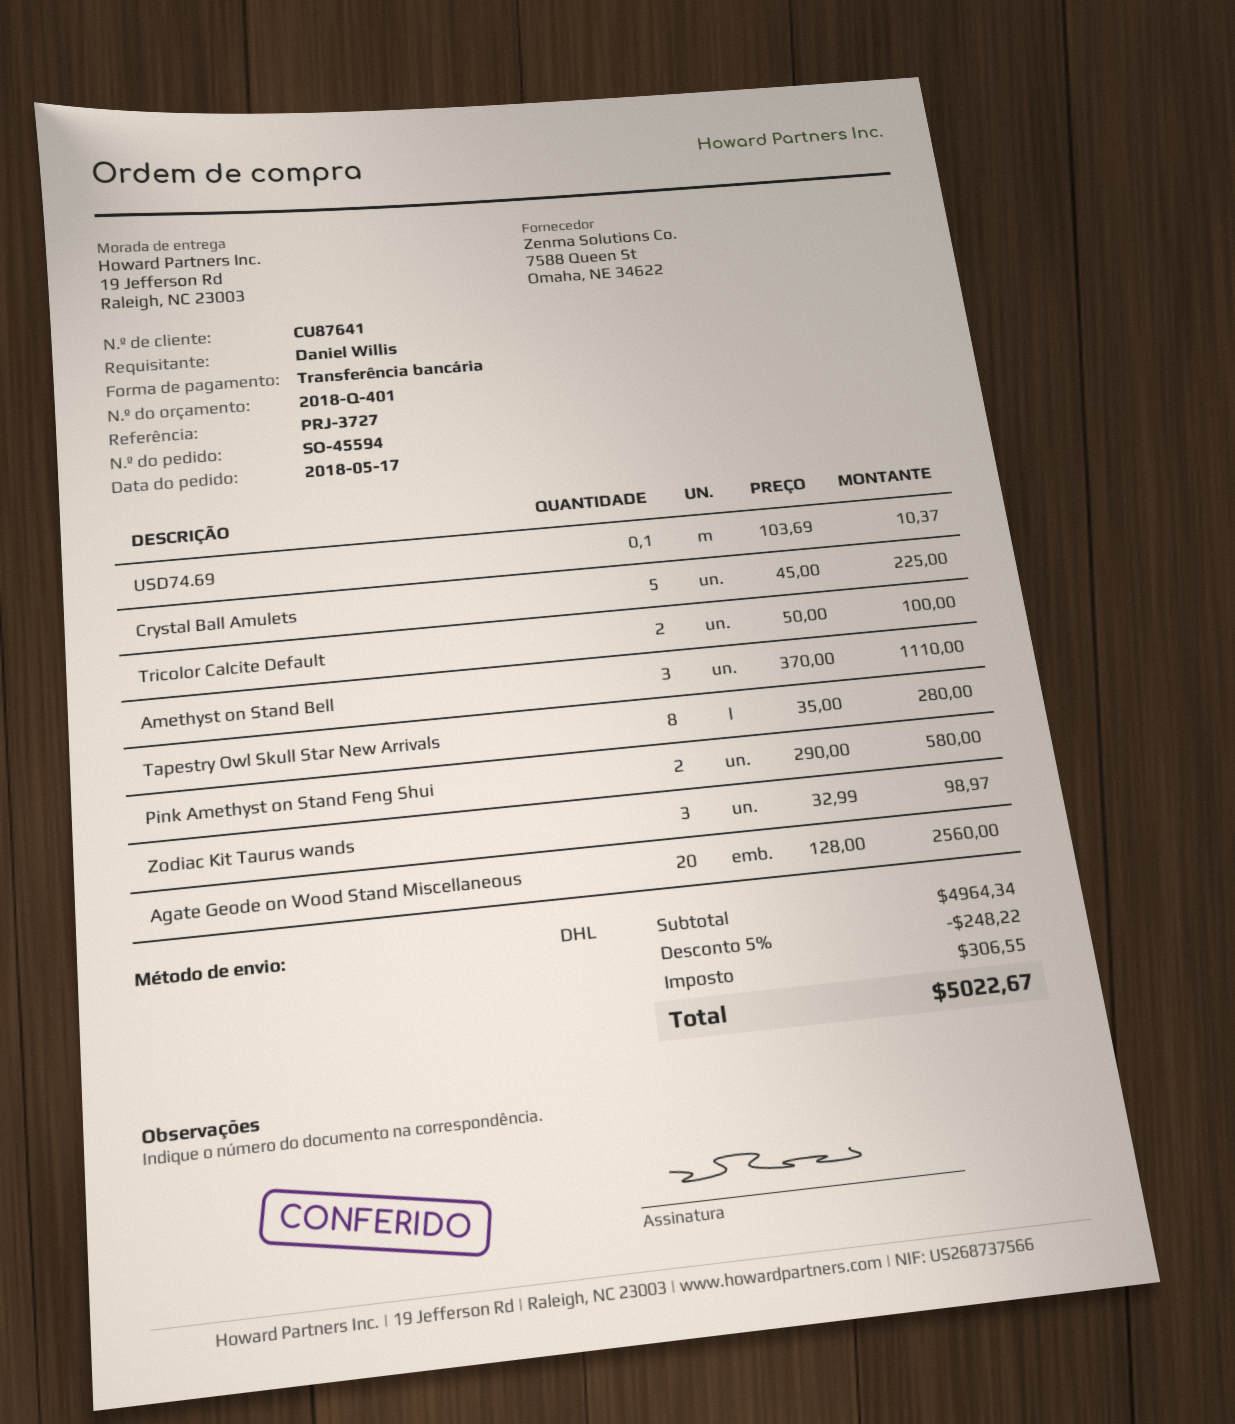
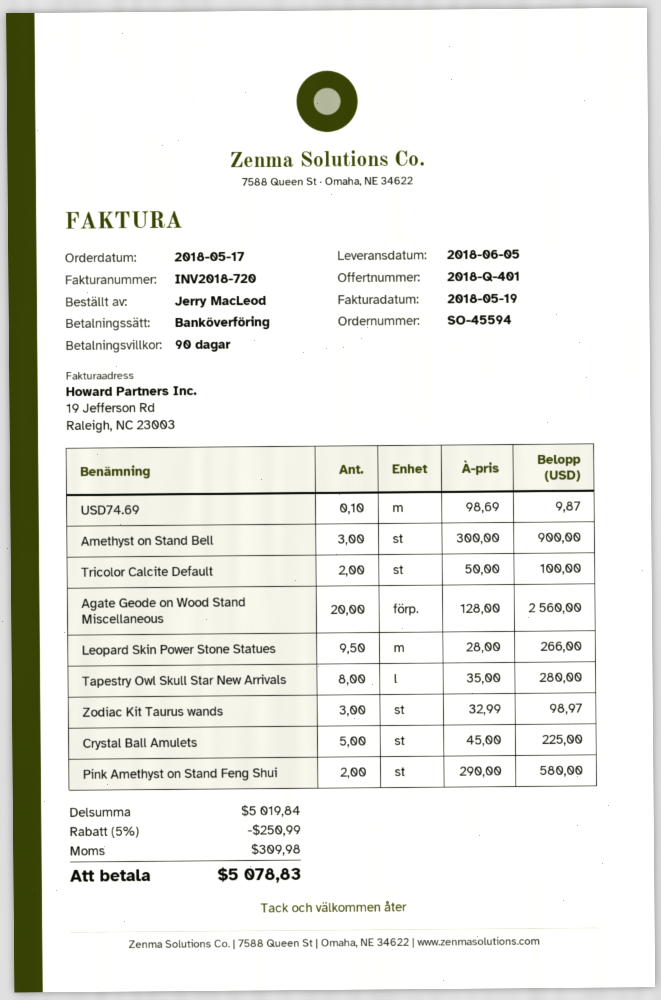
ordered by: Daniel Willis -> Jerry MacLeod
USD74.69: 0.1 x 103.69 = 10.37 -> 0.1 x 98.69 = 9.87
Amethyst on Stand Bell: 3 x 370.00 = 1110.00 -> 3 x 300.00 = 900.00
Leopard Skin Power Stone Statues: none -> 9.5 x 28.00 = 266.00
subtotal: 4964.34 -> 5019.84
discount: 5% = 248.22 -> 5% = 250.99
tax: 306.55 -> 309.98
total: 5022.67 -> 5078.83

